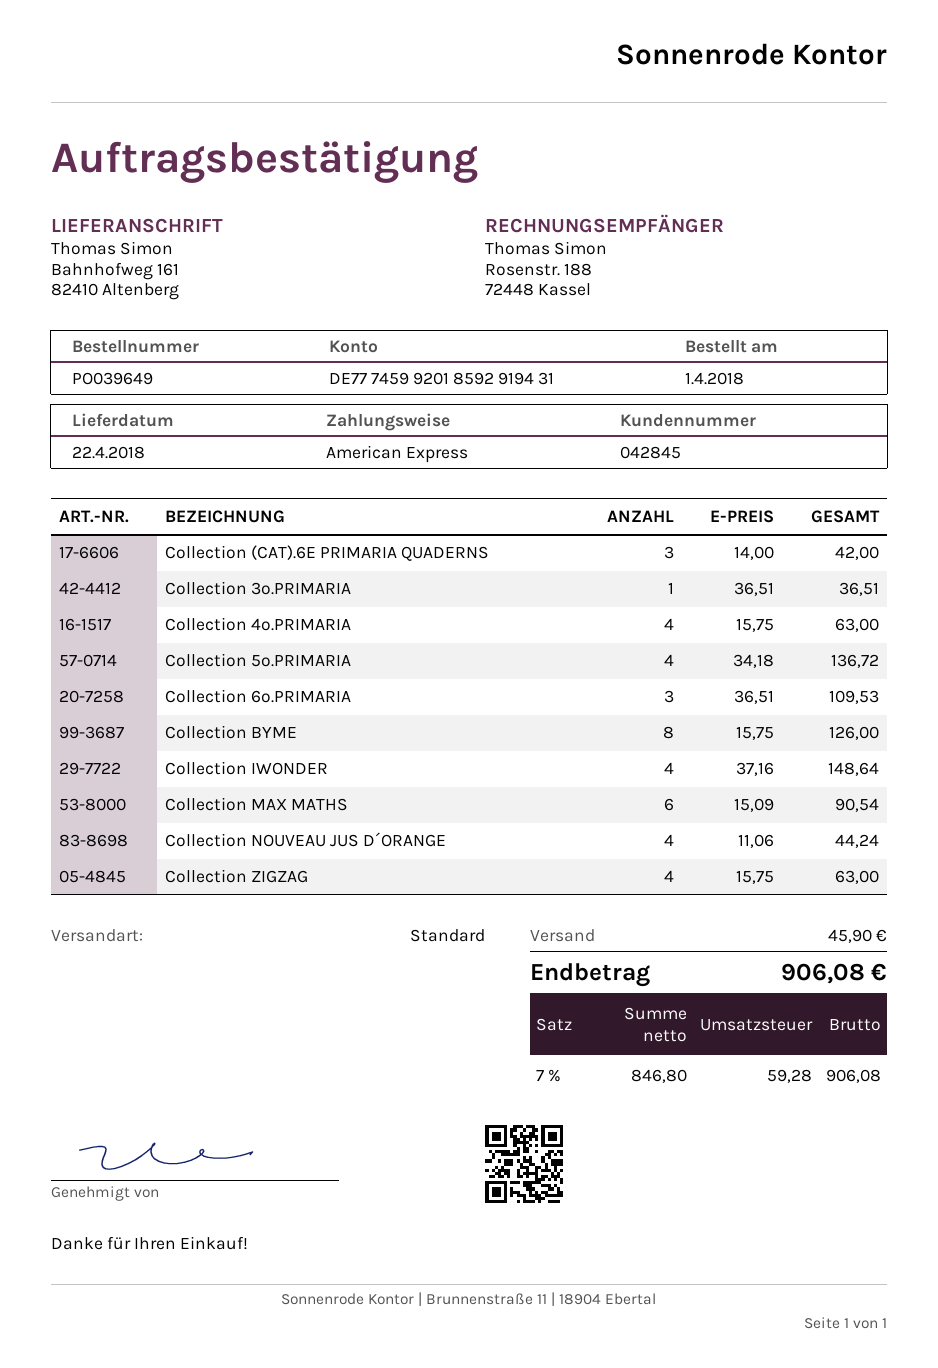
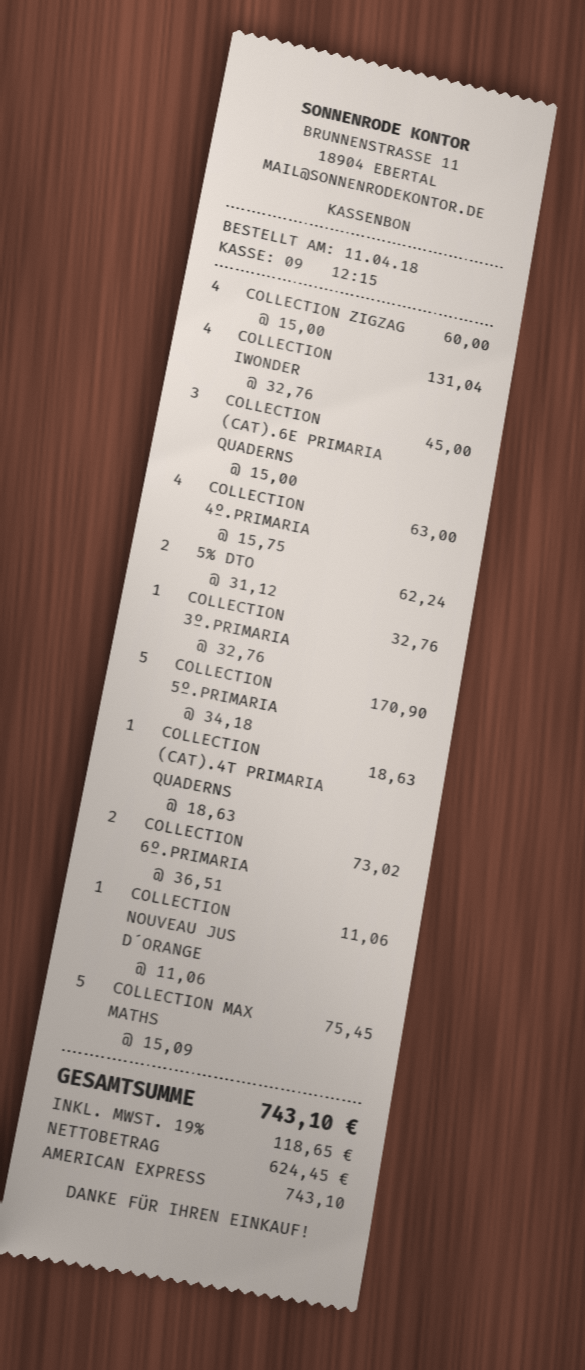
order date: 2018-04-01 -> 2018-04-11
Collection (CAT).6E PRIMARIA QUADERNS: 3 x 14.00 = 42.00 -> 3 x 15.00 = 45.00
Collection 3º.PRIMARIA: 1 x 36.51 = 36.51 -> 1 x 32.76 = 32.76
Collection 5º.PRIMARIA: 4 x 34.18 = 136.72 -> 5 x 34.18 = 170.90
Collection 6º.PRIMARIA: 3 x 36.51 = 109.53 -> 2 x 36.51 = 73.02
Collection BYME: 8 x 15.75 = 126.00 -> none
Collection IWONDER: 4 x 37.16 = 148.64 -> 4 x 32.76 = 131.04
Collection MAX MATHS: 6 x 15.09 = 90.54 -> 5 x 15.09 = 75.45
Collection NOUVEAU JUS D´ORANGE: 4 x 11.06 = 44.24 -> 1 x 11.06 = 11.06
Collection ZIGZAG: 4 x 15.75 = 63.00 -> 4 x 15.00 = 60.00
5% DTO: none -> 2 x 31.12 = 62.24
COLLECTION (CAT).4T PRIMARIA QUADERNS: none -> 1 x 18.63 = 18.63
shipping: 45.90 -> none
net: 846.80 -> 624.45
tax: 7% = 59.28 -> 19% = 118.65
total: 906.08 -> 743.10

